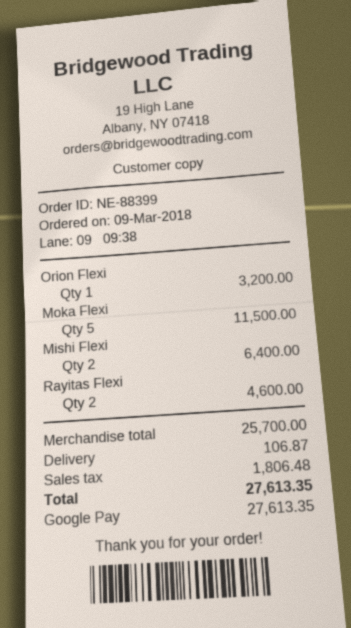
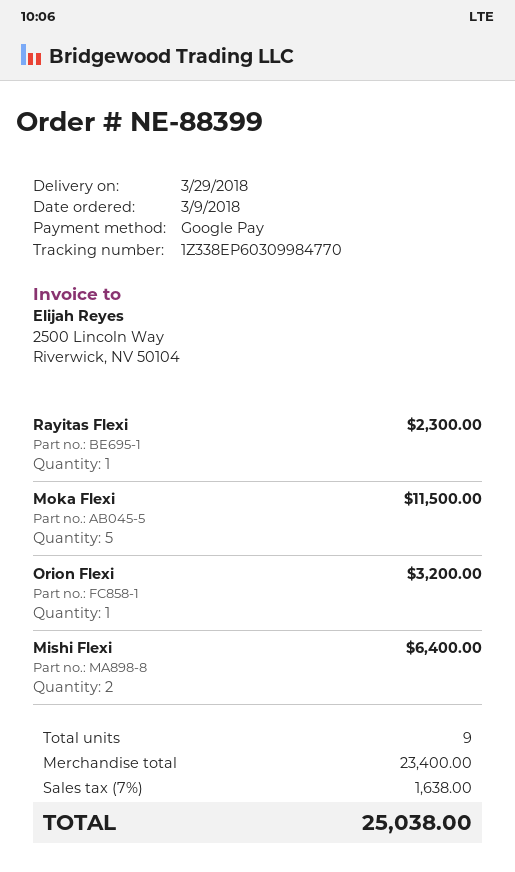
Rayitas Flexi: 2 for 4600.00 -> 1 for 2300.00
subtotal: 25700.00 -> 23400.00
shipping: 106.87 -> none
tax: 1806.48 -> 1638.00
total: 27613.35 -> 25038.00

